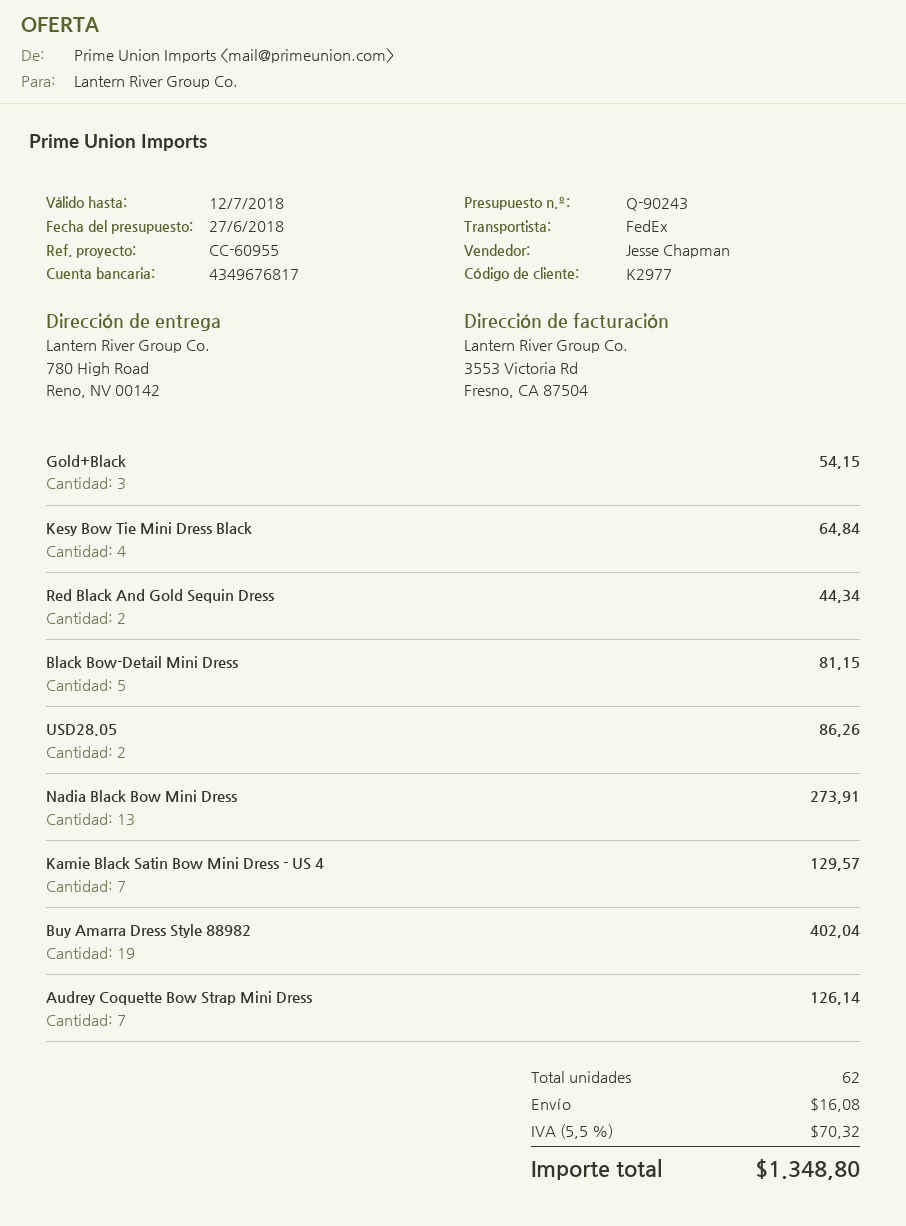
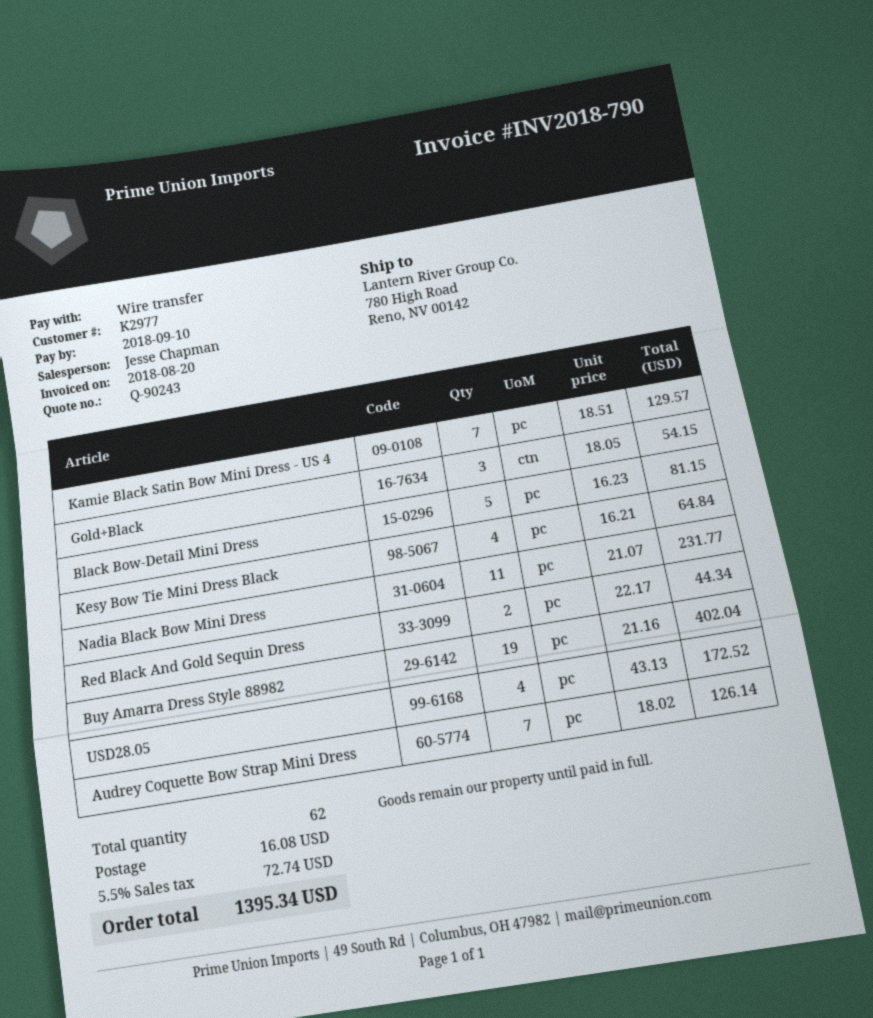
USD28.05: 2 for 86.26 -> 4 for 172.52
Nadia Black Bow Mini Dress: 13 for 273.91 -> 11 for 231.77
tax: 5.5% = 70.32 -> 5.5% = 72.74
total: 1348.80 -> 1395.34

